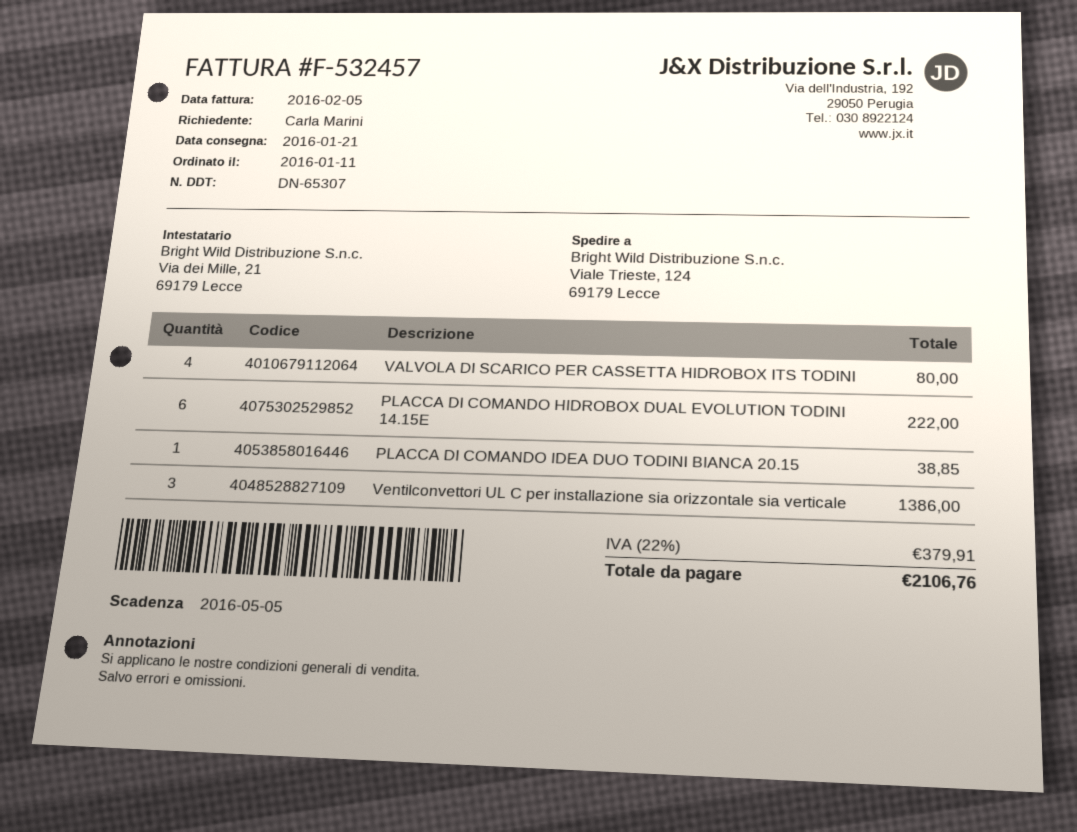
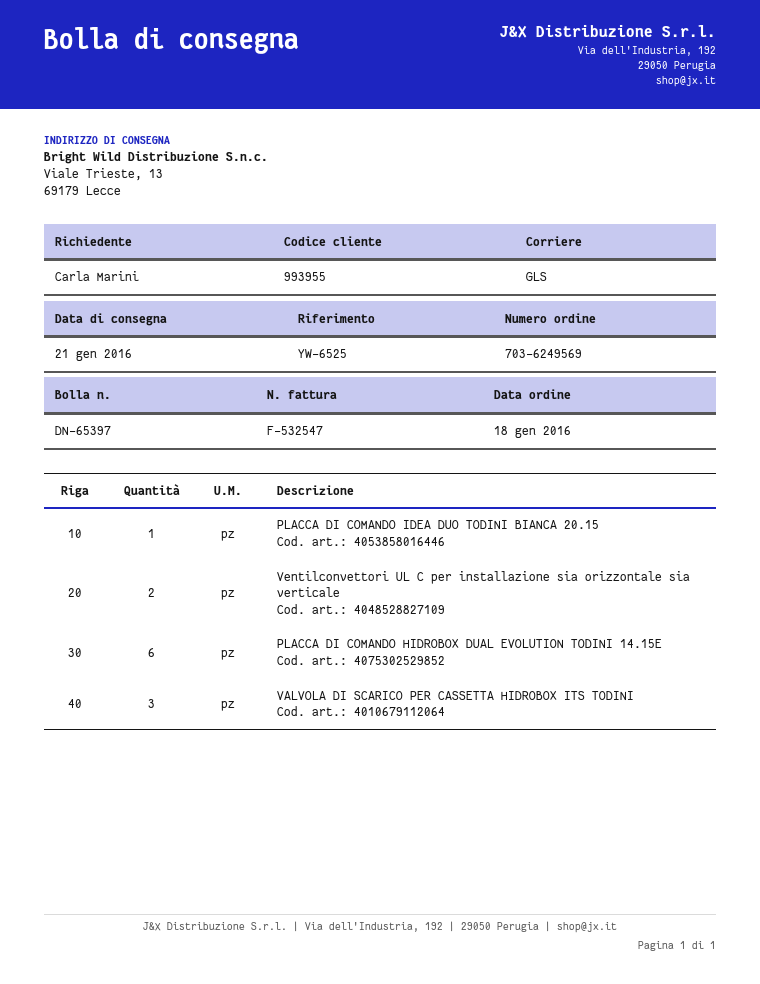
order date: 2016-01-11 -> 2016-01-18
delivery note number: DN-65307 -> DN-65397
invoice number: F-532457 -> F-532547
ship to: Viale Trieste, 124, 69179 Lecce -> Viale Trieste, 13, 69179 Lecce
VALVOLA DI SCARICO PER CASSETTA HIDROBOX ITS TODINI: 4 -> 3
Ventilconvettori UL C per installazione sia orizzontale sia verticale: 3 -> 2

